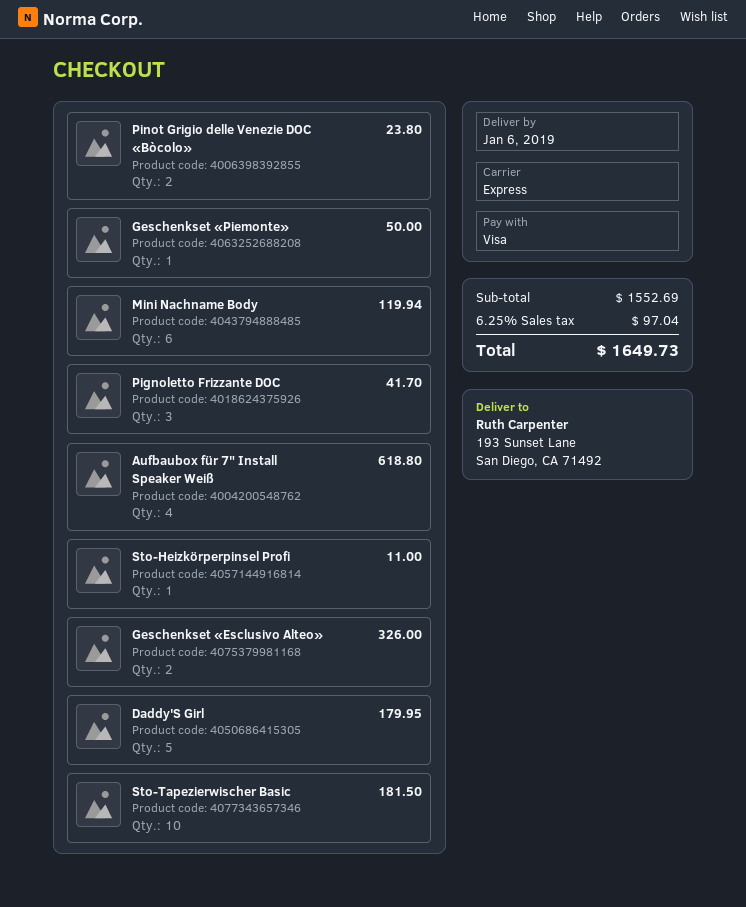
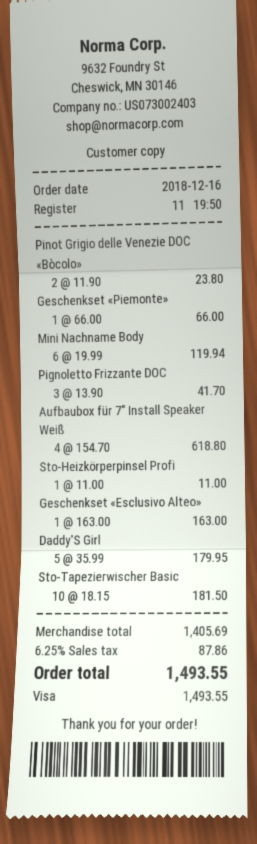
Geschenkset «Piemonte»: 1 for 50.00 -> 1 for 66.00
Geschenkset «Esclusivo Alteo»: 2 for 326.00 -> 1 for 163.00
subtotal: 1552.69 -> 1405.69
tax: 6.25% = 97.04 -> 6.25% = 87.86
total: 1649.73 -> 1493.55

